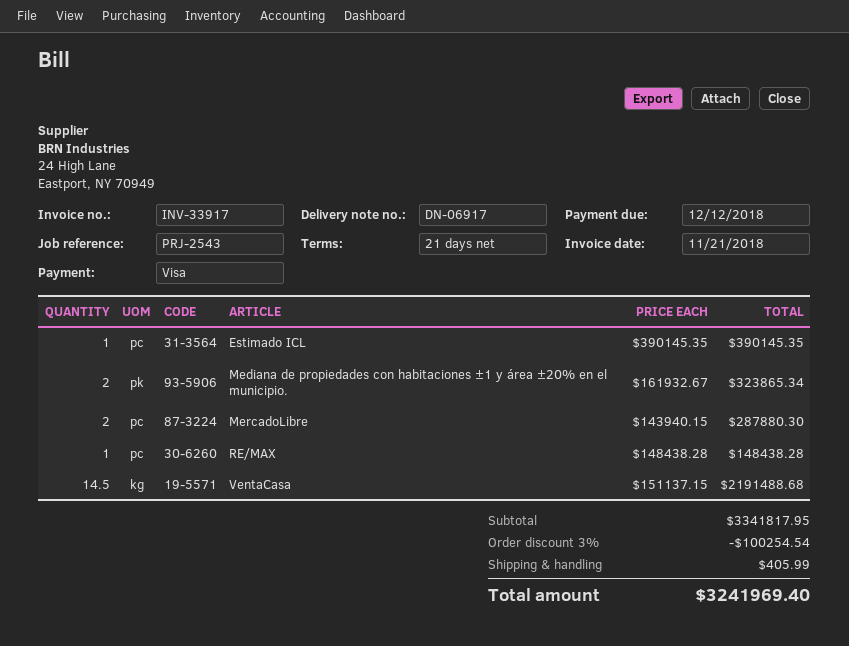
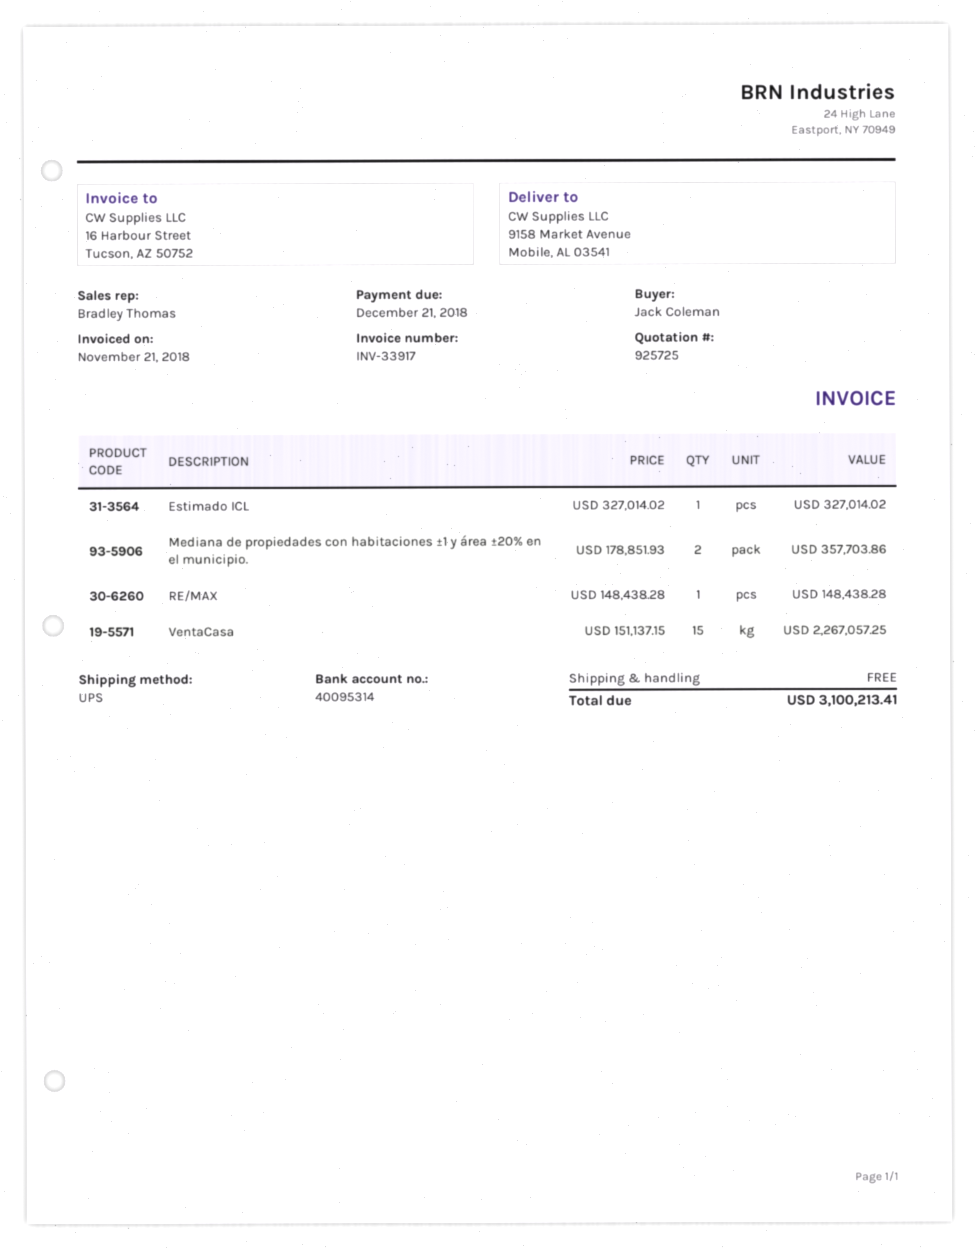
due date: 2018-12-12 -> 2018-12-21
Estimado ICL: 1 x 390145.35 = 390145.35 -> 1 x 327014.02 = 327014.02
Mediana de propiedades con habitaciones ±1 y área ±20% en el municipio.: 2 x 161932.67 = 323865.34 -> 2 x 178851.93 = 357703.86
MercadoLibre: 2 x 143940.15 = 287880.30 -> none
VentaCasa: 14.5 x 151137.15 = 2191488.68 -> 15 x 151137.15 = 2267057.25
discount: 3% = 100254.54 -> none
shipping: 405.99 -> 0.00
total: 3241969.40 -> 3100213.41

